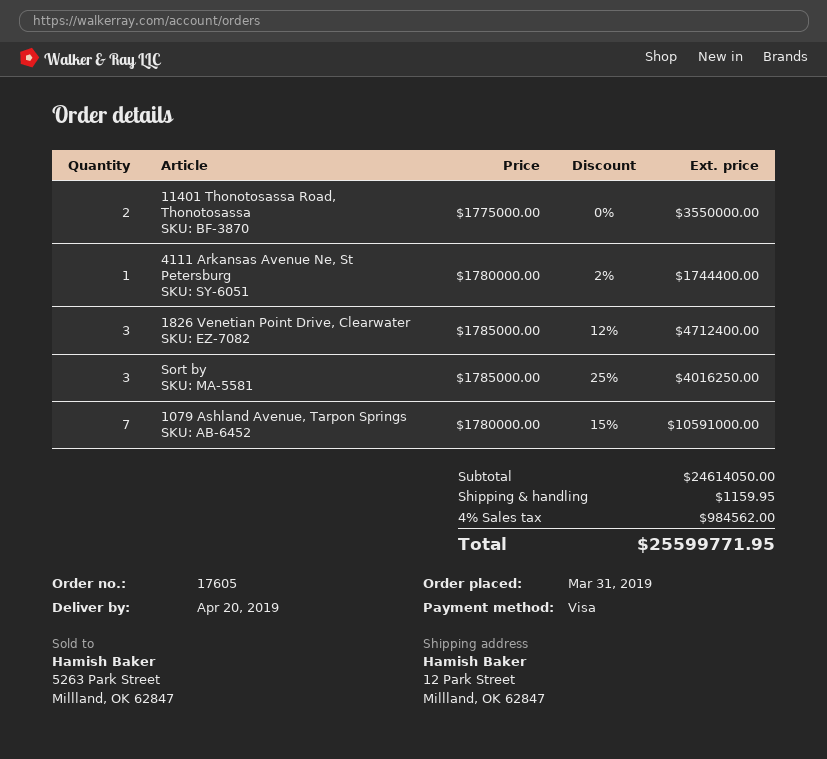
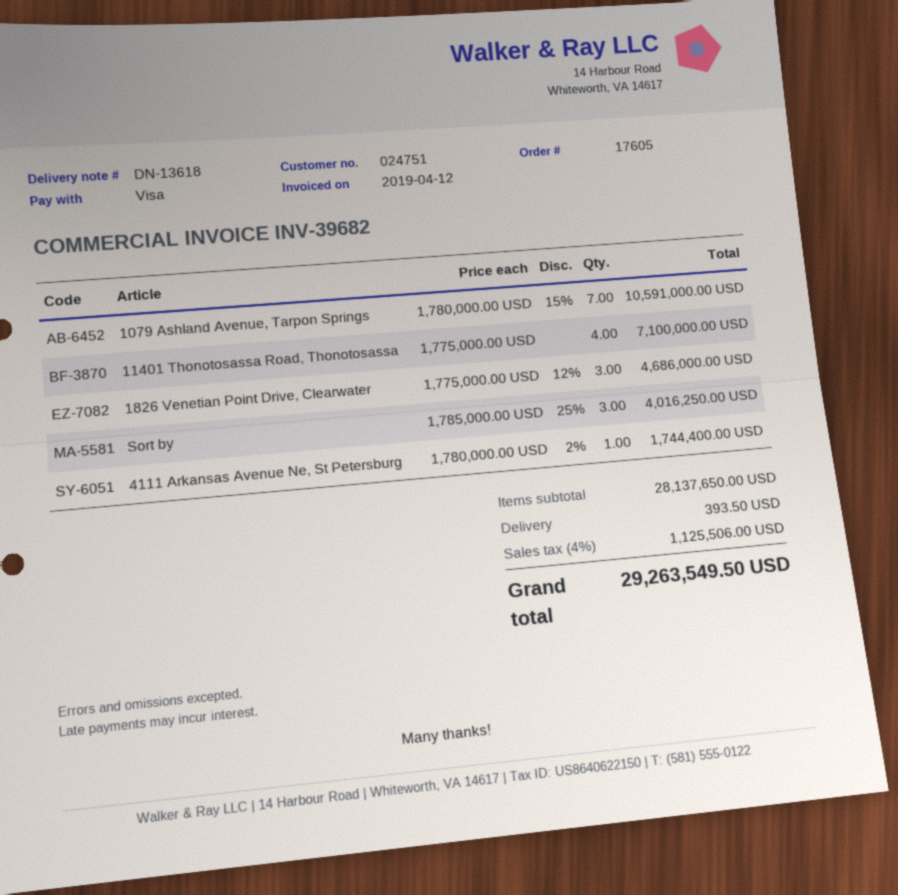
11401 Thonotosassa Road, Thonotosassa: 2 x 1775000.00 = 3550000.00 -> 4 x 1775000.00 = 7100000.00
1826 Venetian Point Drive, Clearwater: 3 x 1785000.00 - 12% = 4712400.00 -> 3 x 1775000.00 - 12% = 4686000.00
subtotal: 24614050.00 -> 28137650.00
shipping: 1159.95 -> 393.50
tax: 4% = 984562.00 -> 4% = 1125506.00
total: 25599771.95 -> 29263549.50

